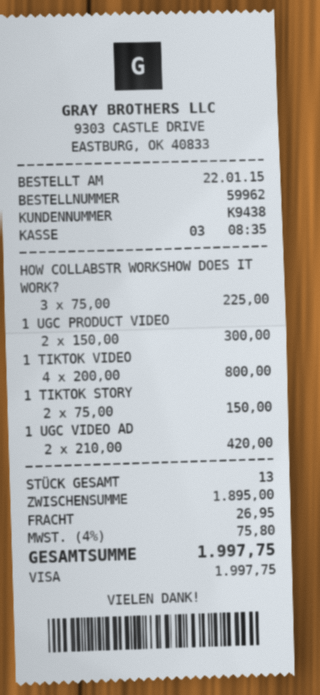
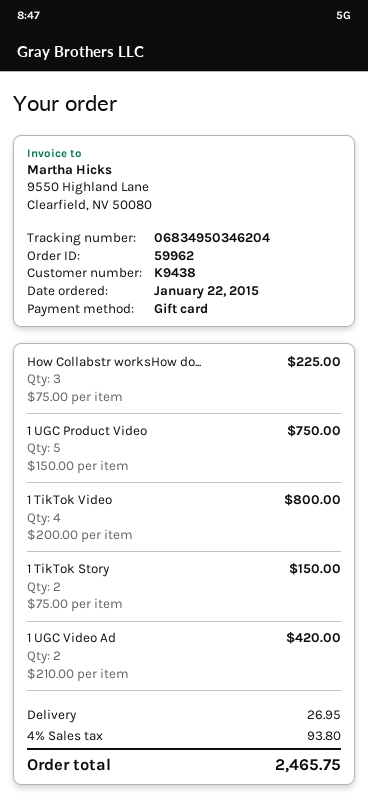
payment method: Visa -> gift card
1 UGC PRODUCT VIDEO: 2 x 150.00 = 300.00 -> 5 x 150.00 = 750.00
tax: 4% = 75.80 -> 4% = 93.80
total: 1997.75 -> 2465.75

